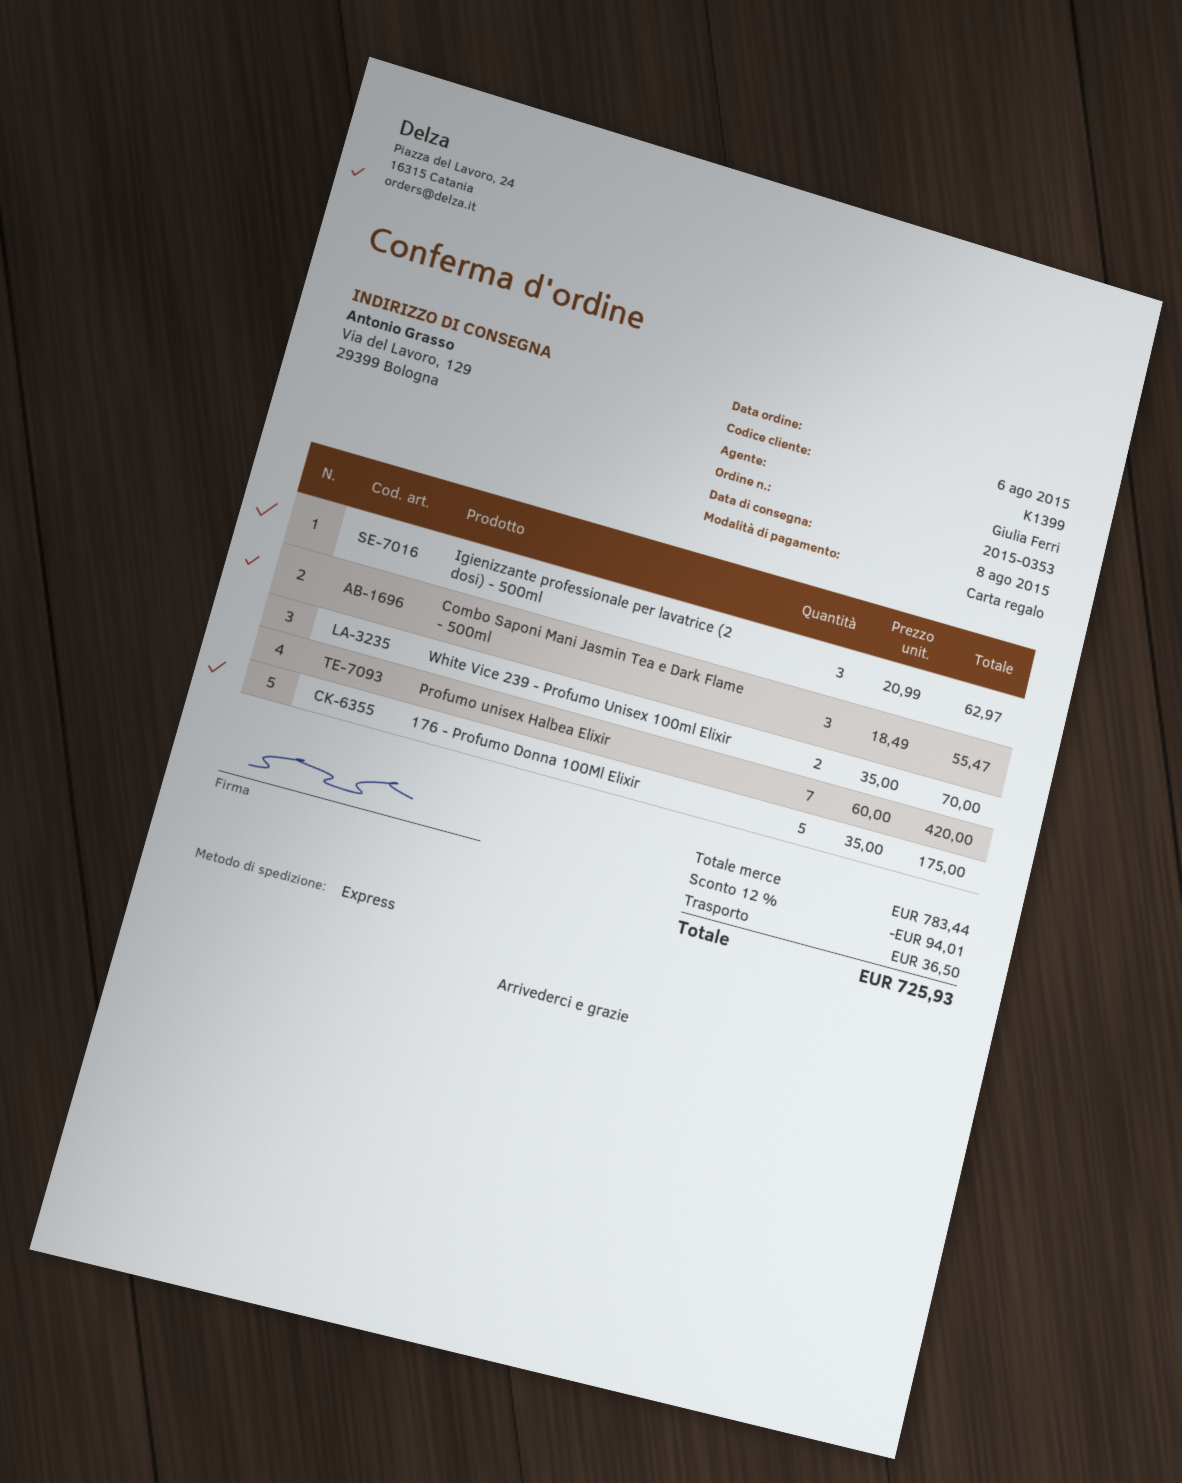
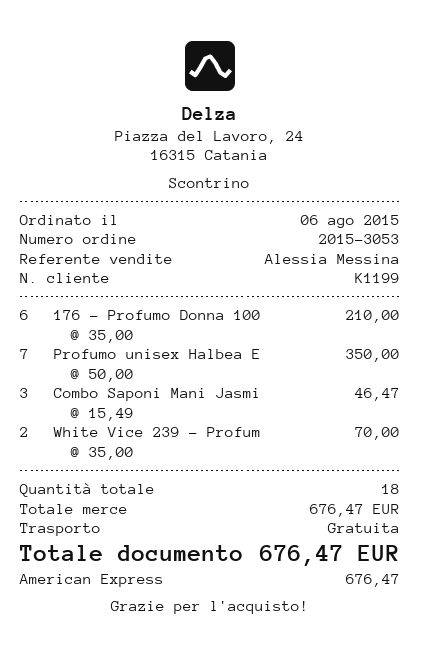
order number: 2015-0353 -> 2015-3053
customer number: K1399 -> K1199
sales rep: Giulia Ferri -> Alessia Messina
payment method: gift card -> American Express
Igienizzante professionale per lavatrice (2 dosi) - 500ml: 3 x 20.99 = 62.97 -> none
Combo Saponi Mani Jasmin Tea e Dark Flame - 500ml: 3 x 18.49 = 55.47 -> 3 x 15.49 = 46.47
Profumo unisex Halbea Elixir: 7 x 60.00 = 420.00 -> 7 x 50.00 = 350.00
176 - Profumo Donna 100Ml Elixir: 5 x 35.00 = 175.00 -> 6 x 35.00 = 210.00
subtotal: 783.44 -> 676.47
discount: 12% = 94.01 -> none
shipping: 36.50 -> 0.00
total: 725.93 -> 676.47

